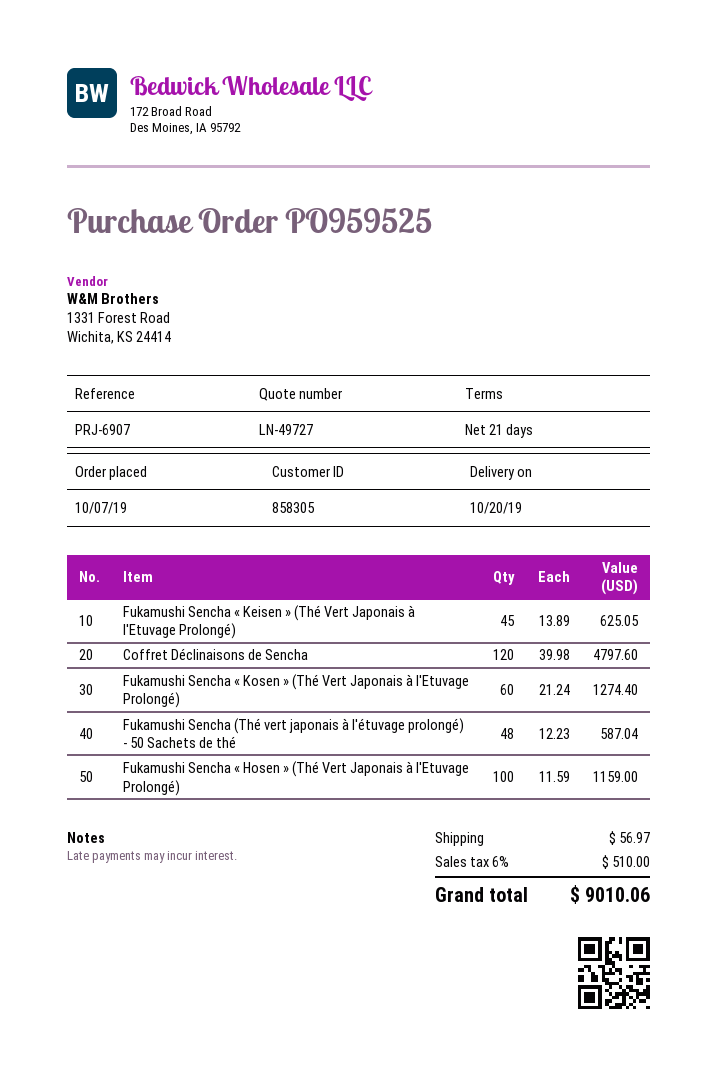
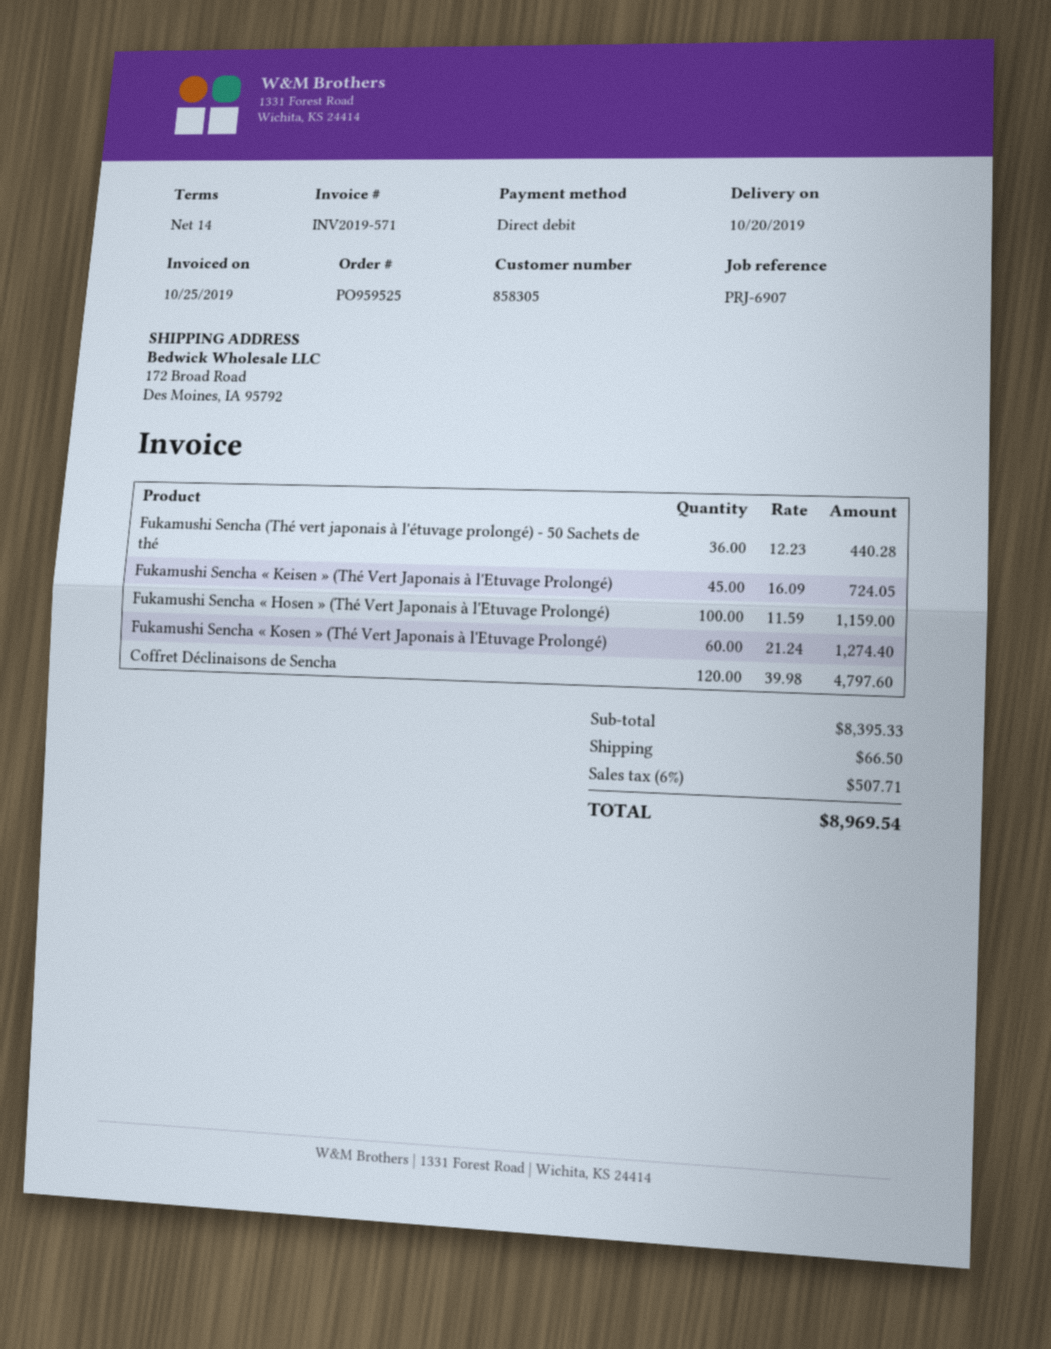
payment terms: 21 days -> 14 days
Fukamushi Sencha « Keisen » (Thé Vert Japonais à l'Etuvage Prolongé): 45 x 13.89 = 625.05 -> 45 x 16.09 = 724.05
Fukamushi Sencha (Thé vert japonais à l'étuvage prolongé) - 50 Sachets de thé: 48 x 12.23 = 587.04 -> 36 x 12.23 = 440.28
shipping: 56.97 -> 66.50
tax: 6% = 510.00 -> 6% = 507.71
total: 9010.06 -> 8969.54

